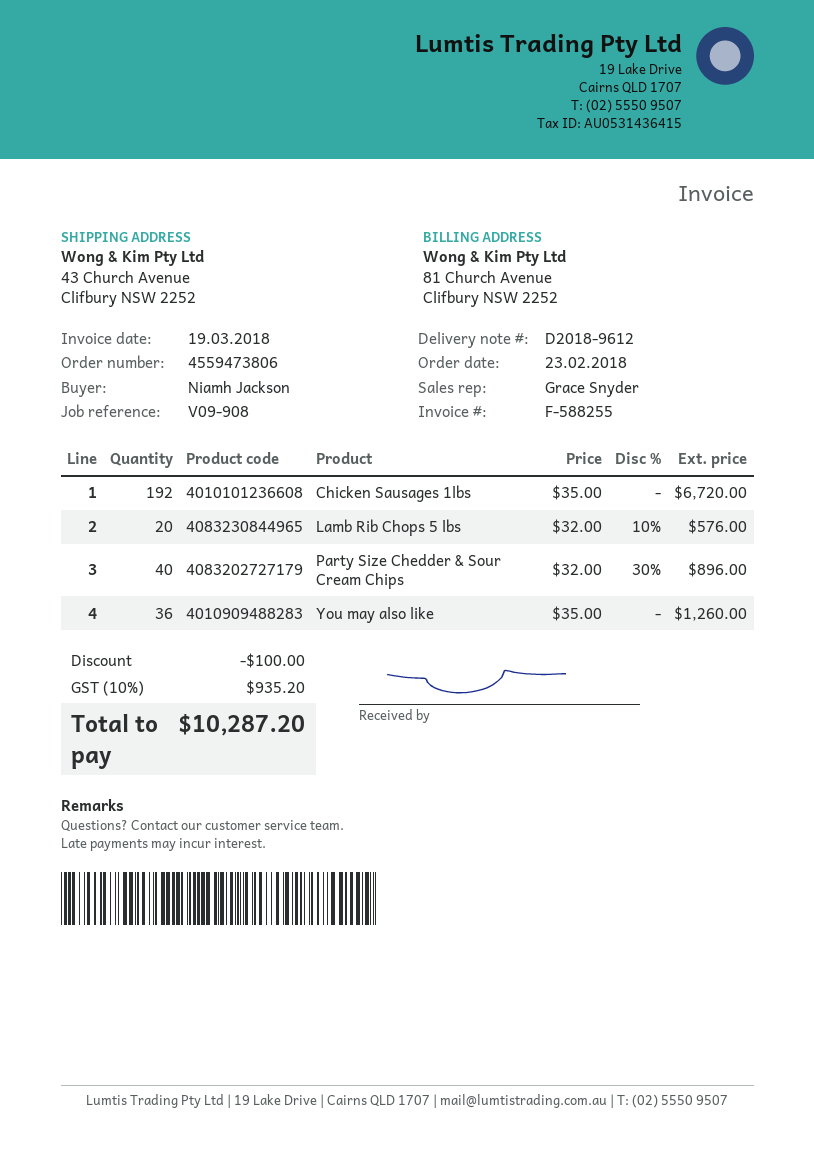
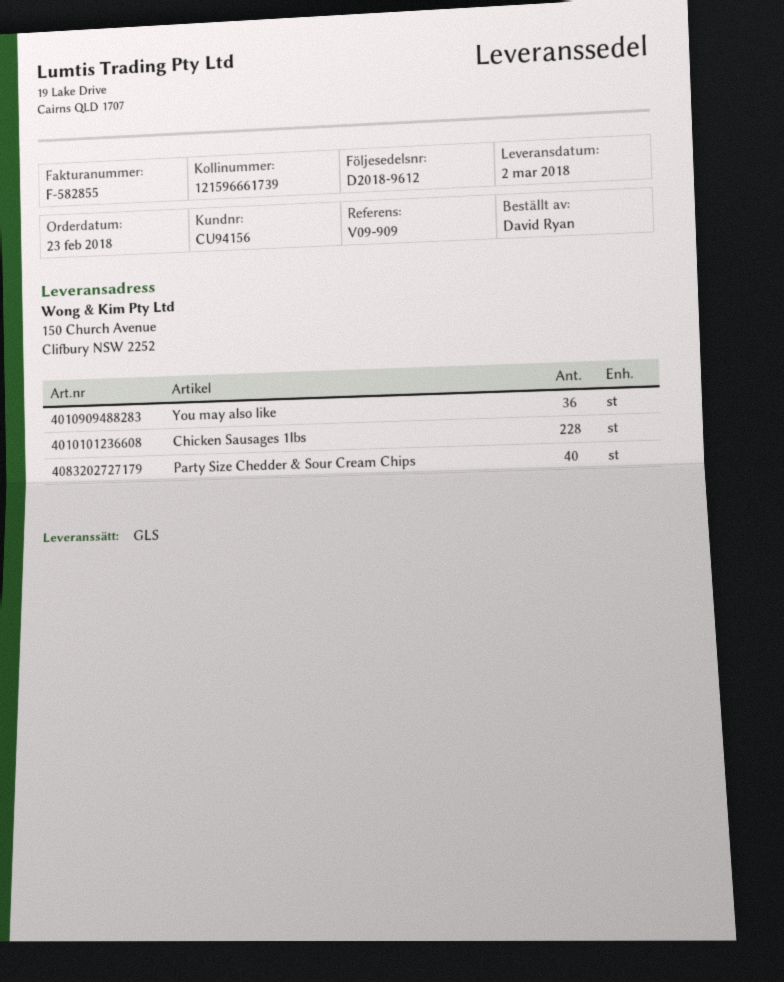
invoice number: F-588255 -> F-582855
reference: V09-908 -> V09-909
ordered by: Niamh Jackson -> David Ryan
ship to: 43 Church Avenue, Clifbury NSW 2252 -> 150 Church Avenue, Clifbury NSW 2252
Chicken Sausages 1lbs: 192 -> 228
Lamb Rib Chops 5 lbs: 20 -> none

